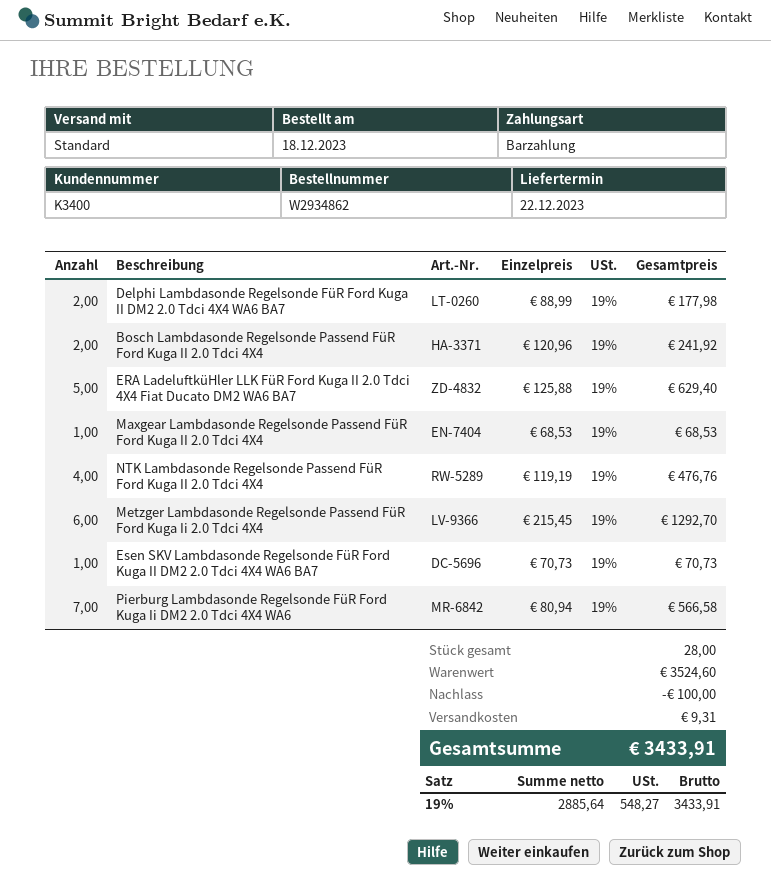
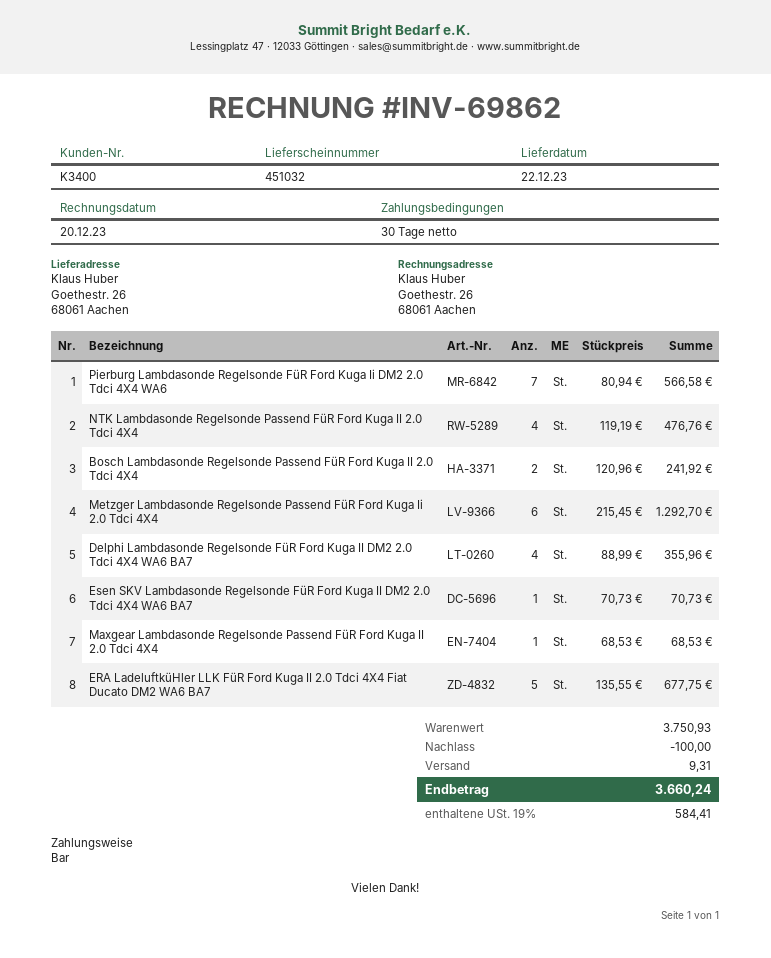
Delphi Lambdasonde Regelsonde FüR Ford Kuga II DM2 2.0 Tdci 4X4 WA6 BA7: 2 x 88.99 = 177.98 -> 4 x 88.99 = 355.96
ERA LadeluftküHler LLK FüR Ford Kuga II 2.0 Tdci 4X4 Fiat Ducato DM2 WA6 BA7: 5 x 125.88 = 629.40 -> 5 x 135.55 = 677.75
subtotal: 3524.60 -> 3750.93
tax: 19% = 548.27 -> 19% = 584.41
total: 3433.91 -> 3660.24

